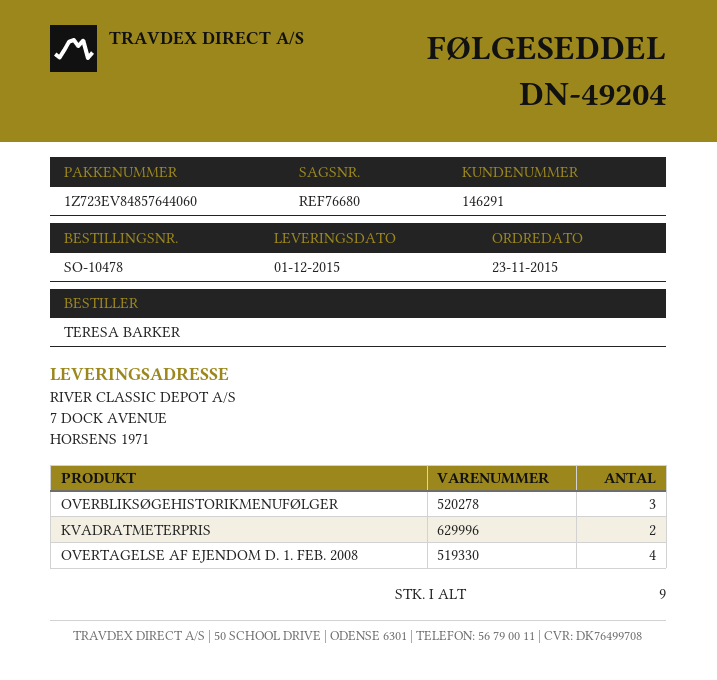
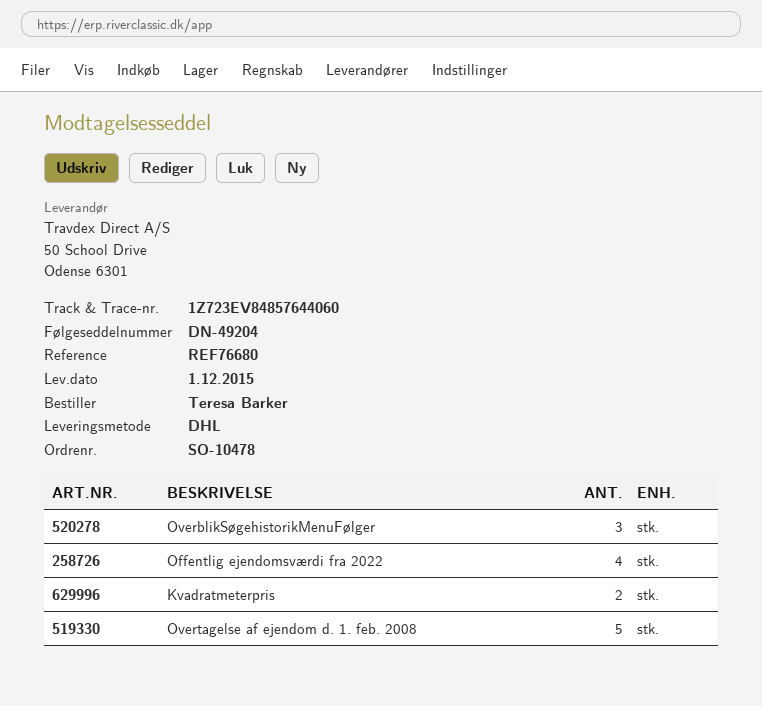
OVERTAGELSE AF EJENDOM D. 1. FEB. 2008: 4 -> 5
Offentlig ejendomsværdi fra 2022: none -> 4

